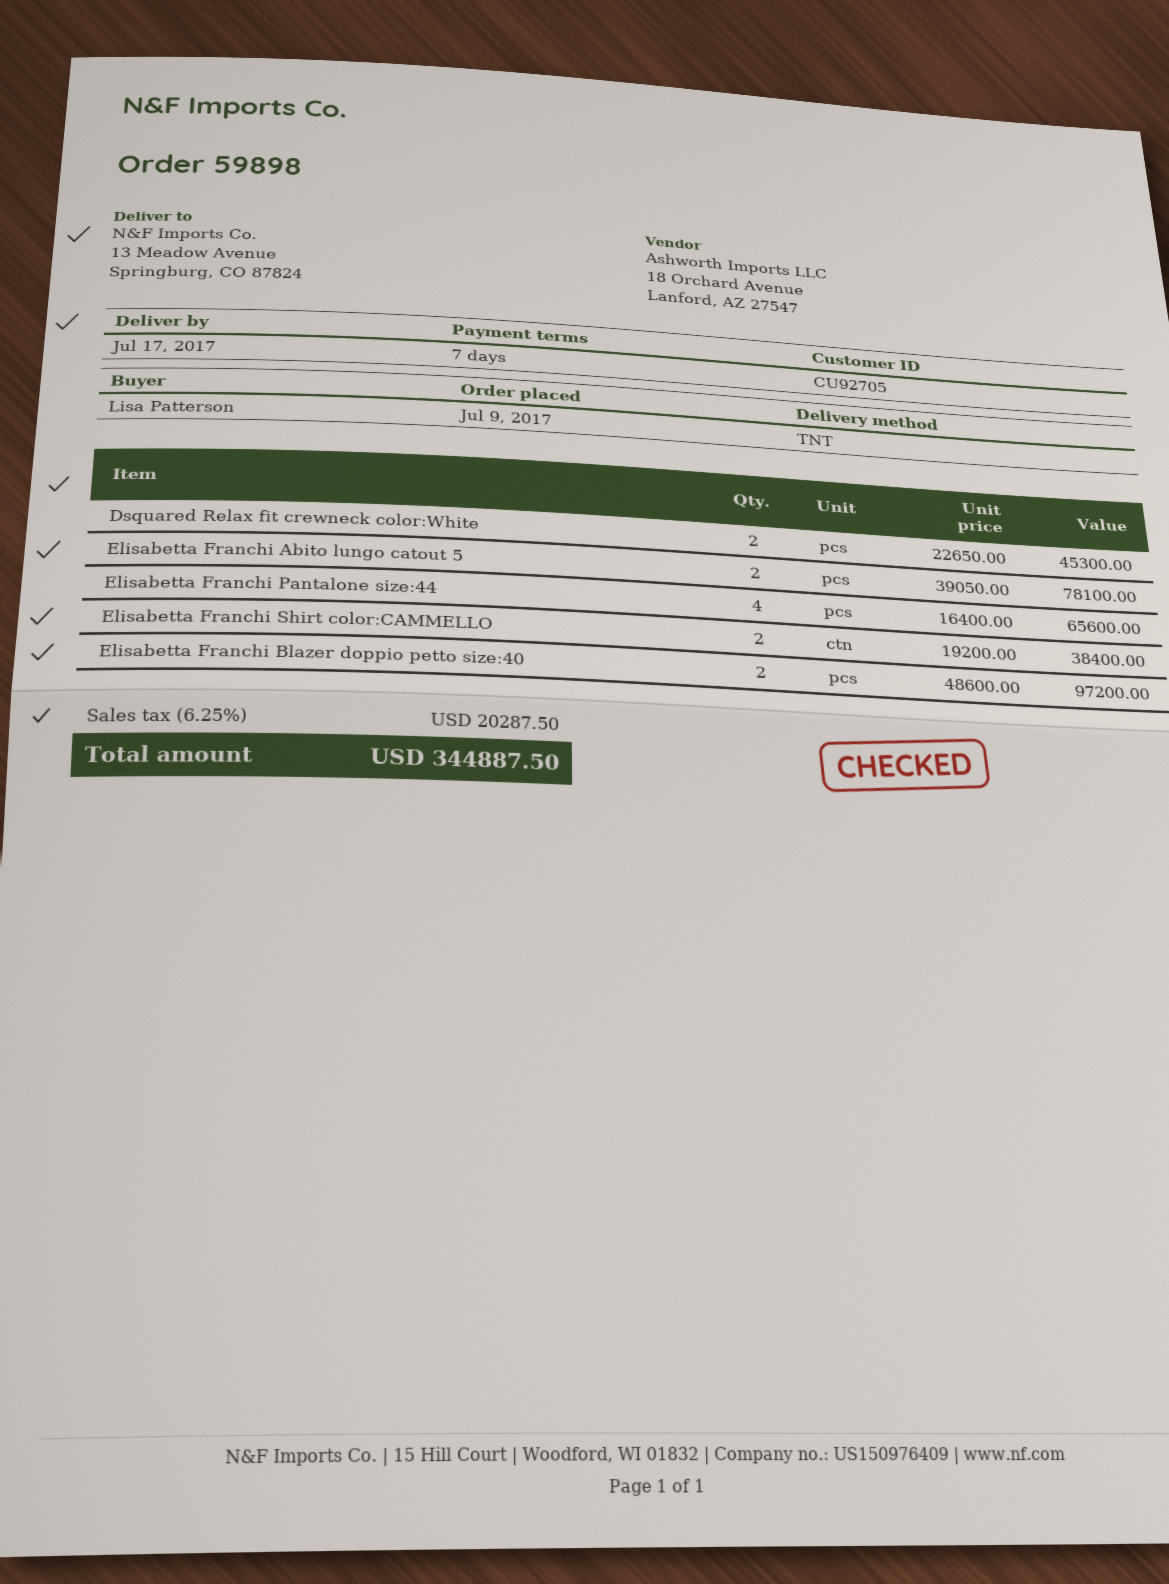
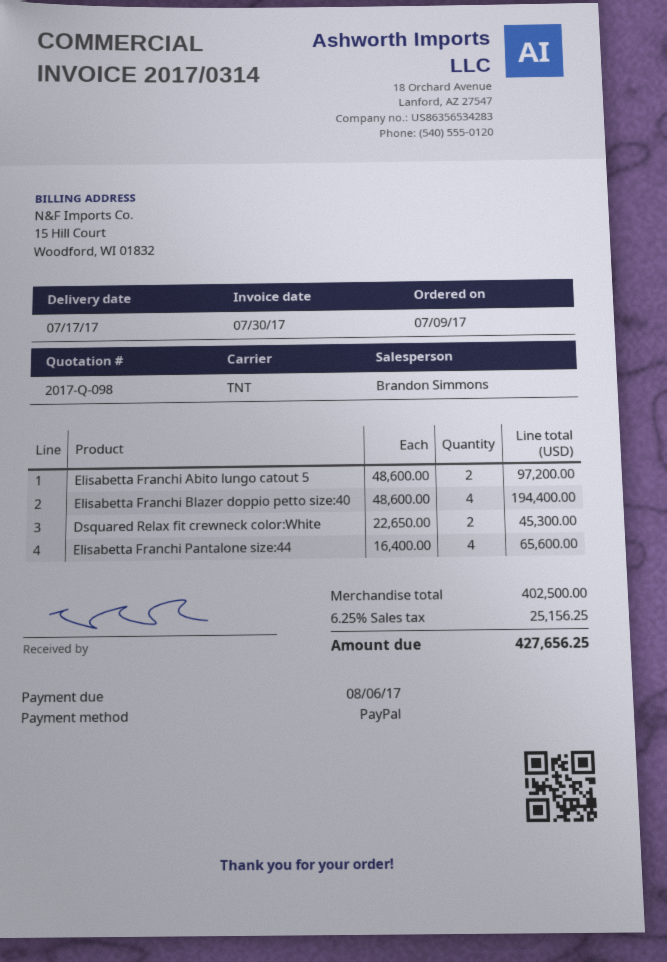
Elisabetta Franchi Abito lungo catout 5: 2 x 39050.00 = 78100.00 -> 2 x 48600.00 = 97200.00
Elisabetta Franchi Shirt color:CAMMELLO: 2 x 19200.00 = 38400.00 -> none
Elisabetta Franchi Blazer doppio petto size:40: 2 x 48600.00 = 97200.00 -> 4 x 48600.00 = 194400.00
tax: 6.25% = 20287.50 -> 6.25% = 25156.25
total: 344887.50 -> 427656.25

